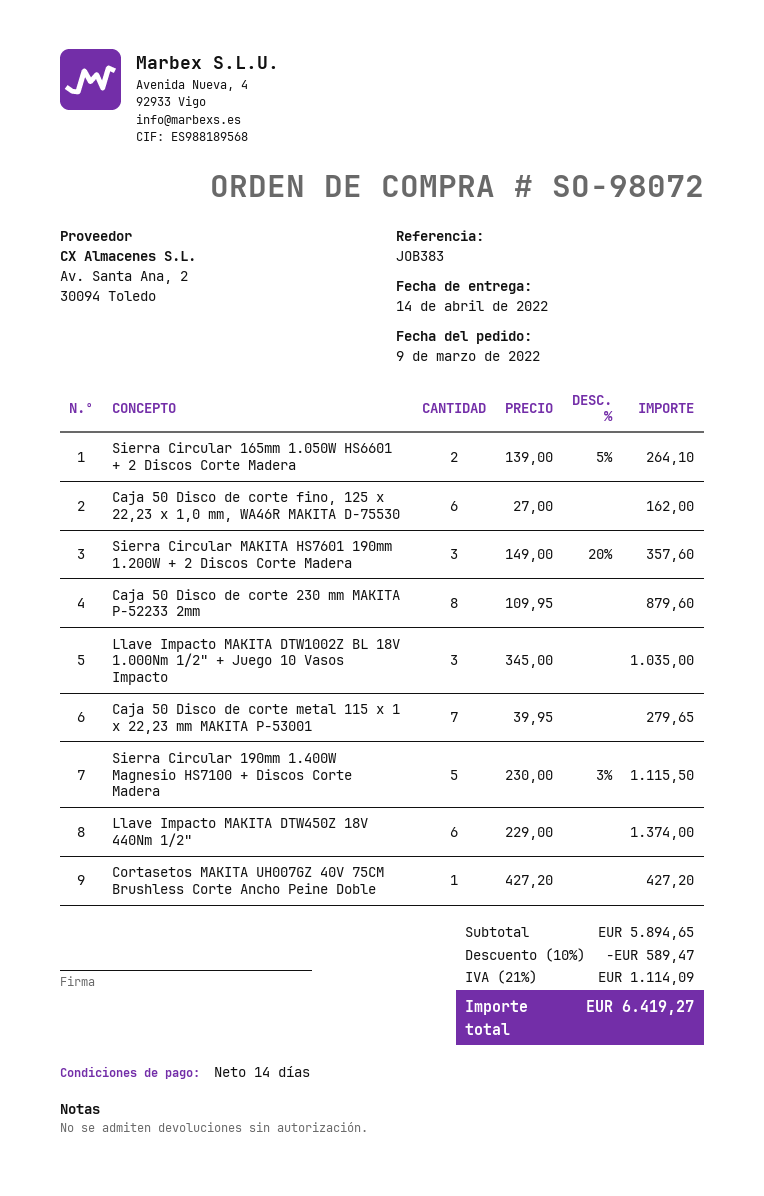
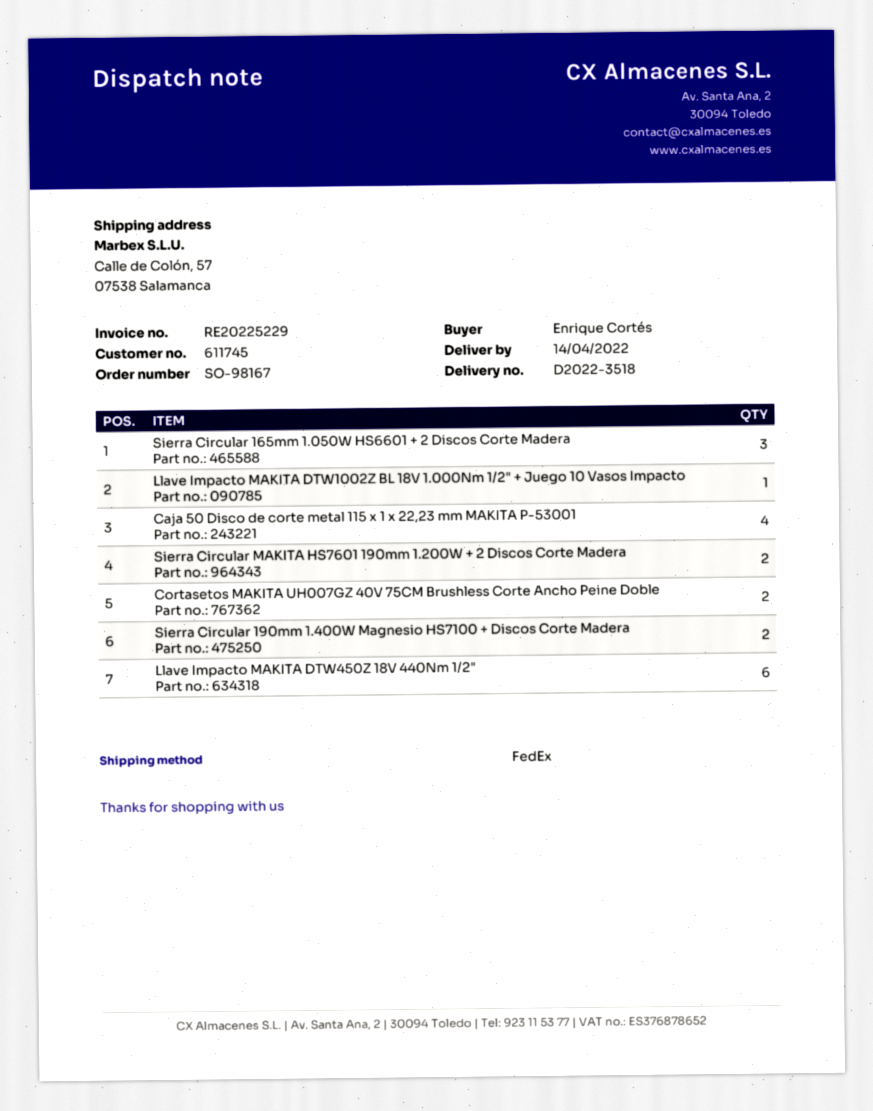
order number: SO-98072 -> SO-98167
Sierra Circular 165mm 1.050W HS6601 + 2 Discos Corte Madera: 2 -> 3
Caja 50 Disco de corte fino, 125 x 22,23 x 1,0 mm, WA46R MAKITA D-75530: 6 -> none
Sierra Circular MAKITA HS7601 190mm 1.200W + 2 Discos Corte Madera: 3 -> 2
Caja 50 Disco de corte 230 mm MAKITA P-52233 2mm: 8 -> none
Llave Impacto MAKITA DTW1002Z BL 18V 1.000Nm 1/2" + Juego 10 Vasos Impacto: 3 -> 1
Caja 50 Disco de corte metal 115 x 1 x 22,23 mm MAKITA P-53001: 7 -> 4
Sierra Circular 190mm 1.400W Magnesio HS7100 + Discos Corte Madera: 5 -> 2
Cortasetos MAKITA UH007GZ 40V 75CM Brushless Corte Ancho Peine Doble: 1 -> 2

